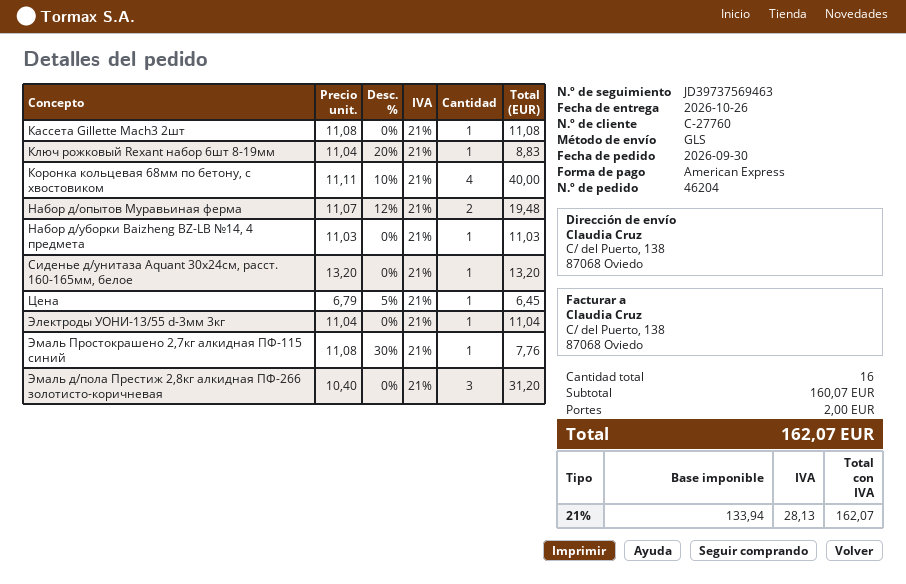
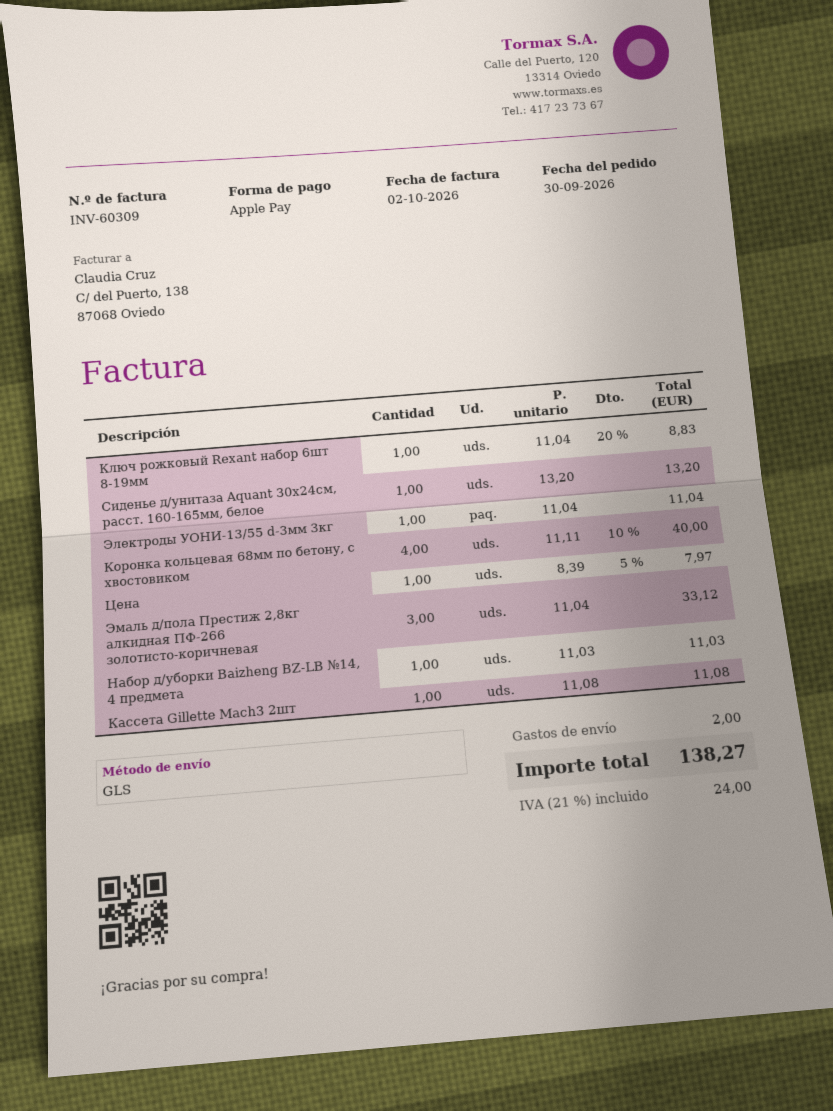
payment method: American Express -> Apple Pay
Набор д/опытов Муравьиная ферма: 2 x 11.07 - 12% = 19.48 -> none
Цена: 1 x 6.79 - 5% = 6.45 -> 1 x 8.39 - 5% = 7.97
Эмаль Простокрашено 2,7кг алкидная ПФ-115 синий: 1 x 11.08 - 30% = 7.76 -> none
Эмаль д/пола Престиж 2,8кг алкидная ПФ-266 золотисто-коричневая: 3 x 10.40 = 31.20 -> 3 x 11.04 = 33.12
tax: 21% = 28.13 -> 21% = 24.00
total: 162.07 -> 138.27

